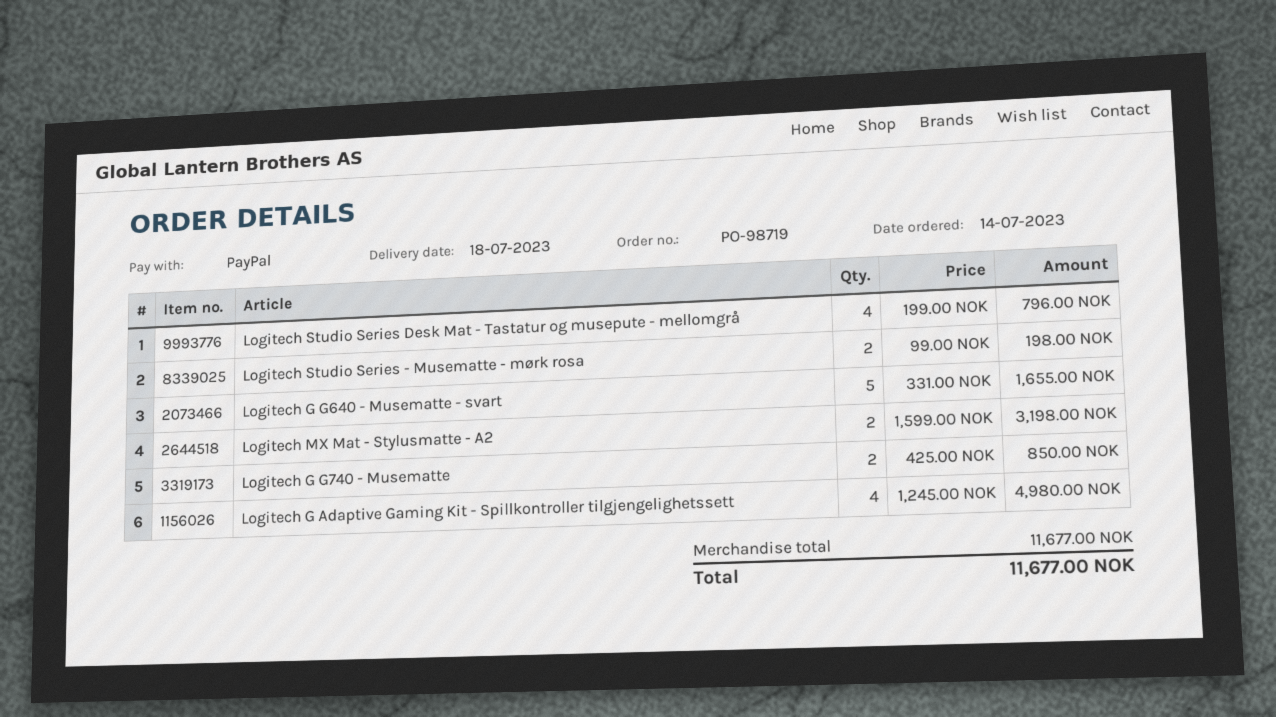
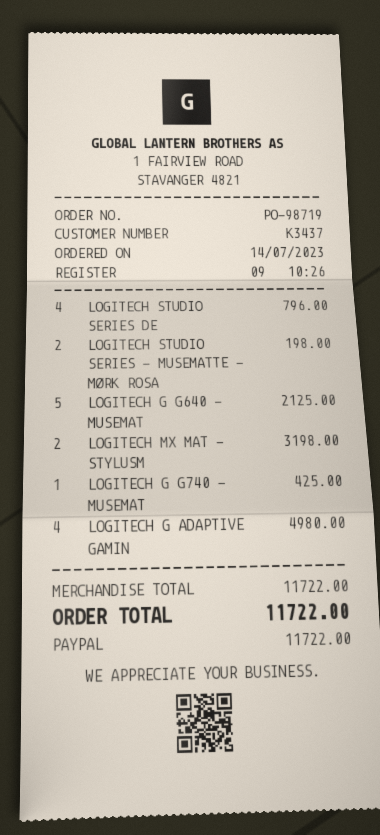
Logitech G G640 - Musematte - svart: 5 for 1655.00 -> 5 for 2125.00
Logitech G G740 - Musematte: 2 for 850.00 -> 1 for 425.00
subtotal: 11677.00 -> 11722.00
total: 11677.00 -> 11722.00

